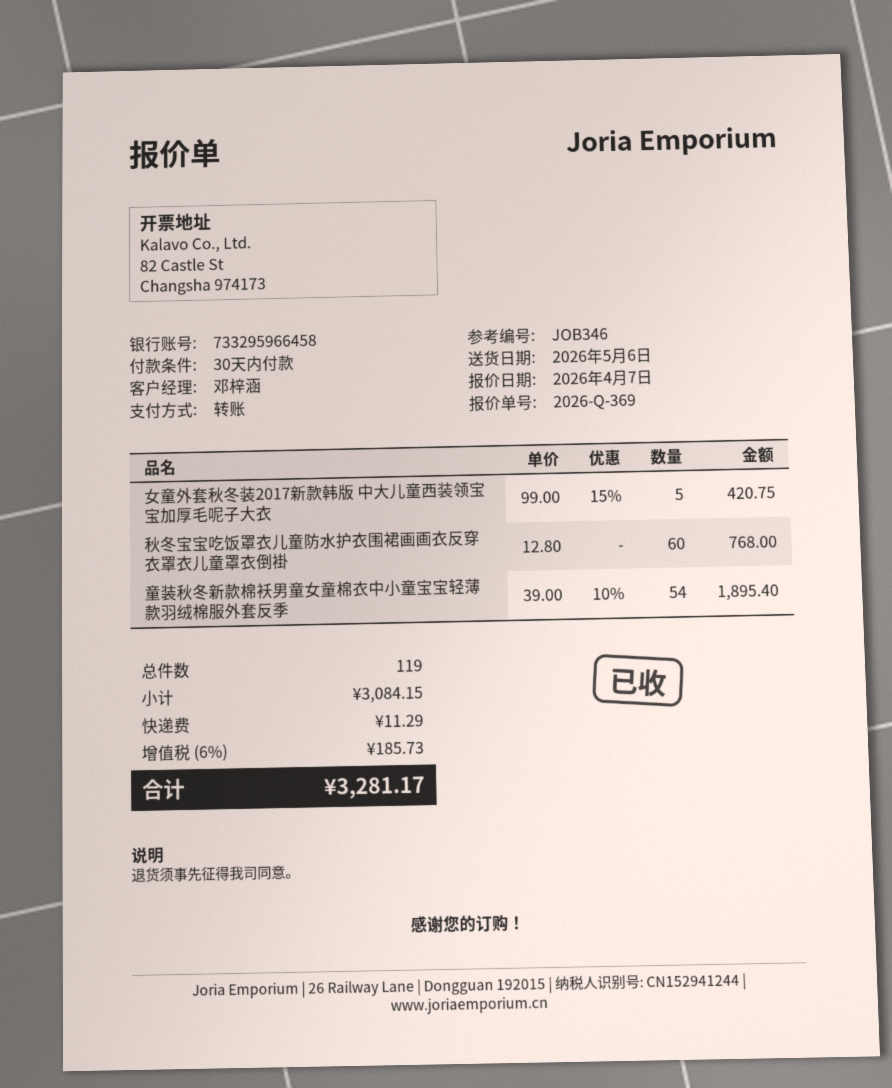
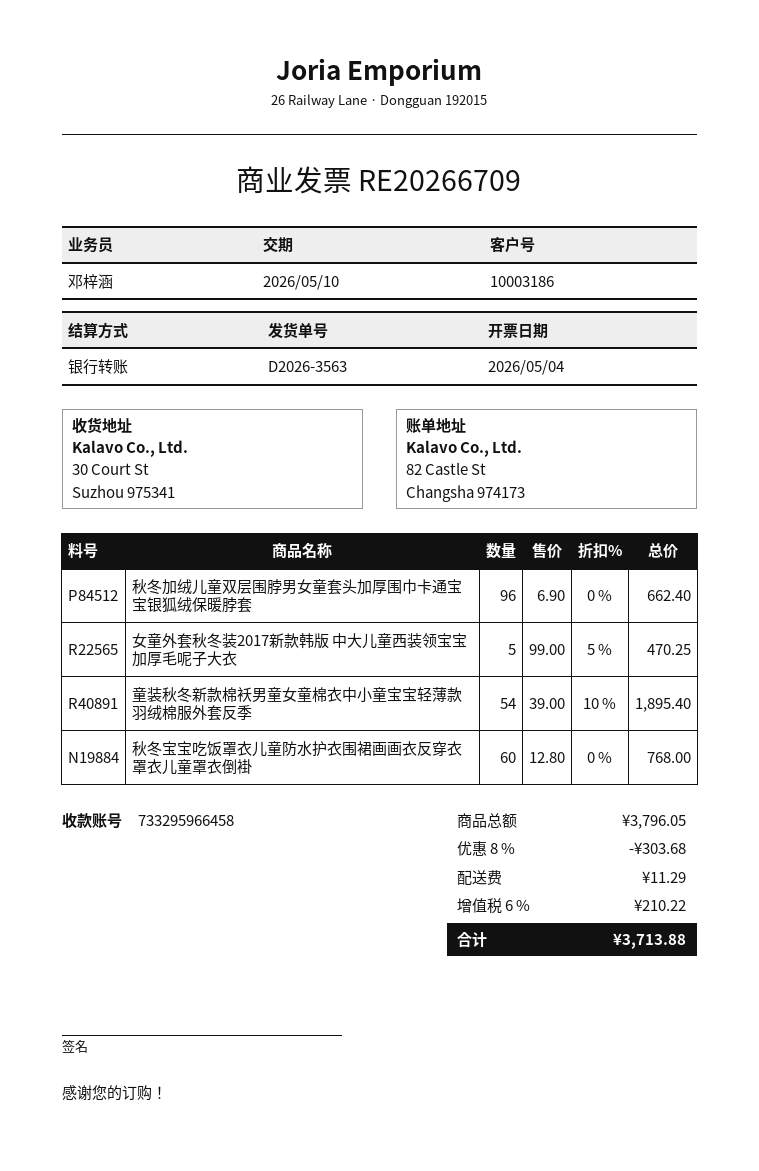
delivery date: 2026-05-06 -> 2026-05-10
女童外套秋冬装2017新款韩版 中大儿童西装领宝宝加厚毛呢子大衣: 5 x 99.00 - 15% = 420.75 -> 5 x 99.00 - 5% = 470.25
秋冬加绒儿童双层围脖男女童套头加厚围巾卡通宝宝银狐绒保暖脖套: none -> 96 x 6.90 = 662.40
subtotal: 3084.15 -> 3796.05
discount: none -> 8% = 303.68
tax: 6% = 185.73 -> 6% = 210.22
total: 3281.17 -> 3713.88

